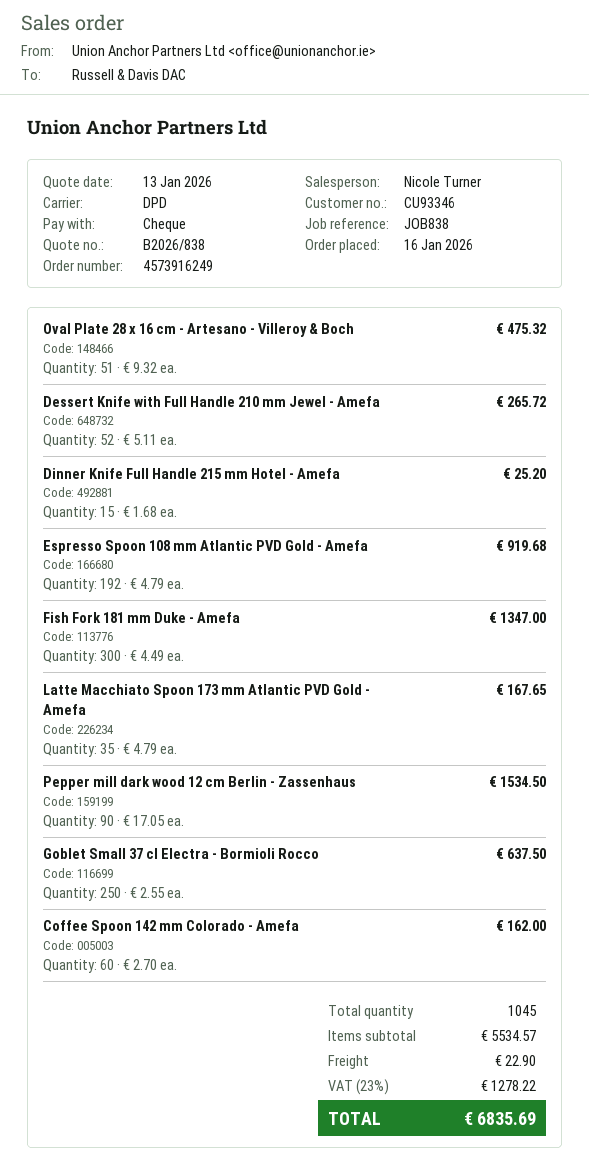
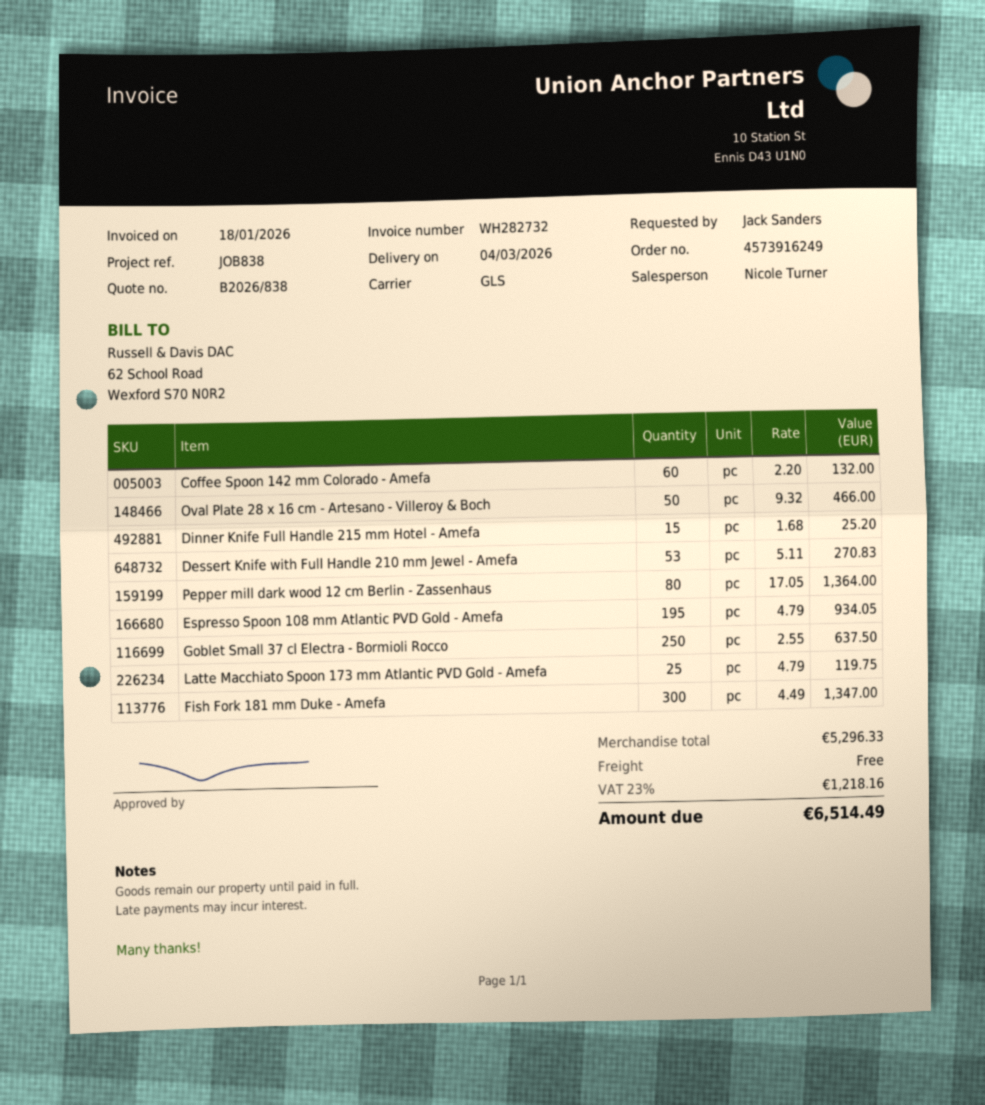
shipping method: DPD -> GLS
Oval Plate 28 x 16 cm - Artesano - Villeroy & Boch: 51 x 9.32 = 475.32 -> 50 x 9.32 = 466.00
Dessert Knife with Full Handle 210 mm Jewel - Amefa: 52 x 5.11 = 265.72 -> 53 x 5.11 = 270.83
Espresso Spoon 108 mm Atlantic PVD Gold - Amefa: 192 x 4.79 = 919.68 -> 195 x 4.79 = 934.05
Latte Macchiato Spoon 173 mm Atlantic PVD Gold - Amefa: 35 x 4.79 = 167.65 -> 25 x 4.79 = 119.75
Pepper mill dark wood 12 cm Berlin - Zassenhaus: 90 x 17.05 = 1534.50 -> 80 x 17.05 = 1364.00
Coffee Spoon 142 mm Colorado - Amefa: 60 x 2.70 = 162.00 -> 60 x 2.20 = 132.00
subtotal: 5534.57 -> 5296.33
shipping: 22.90 -> 0.00
tax: 23% = 1278.22 -> 23% = 1218.16
total: 6835.69 -> 6514.49

